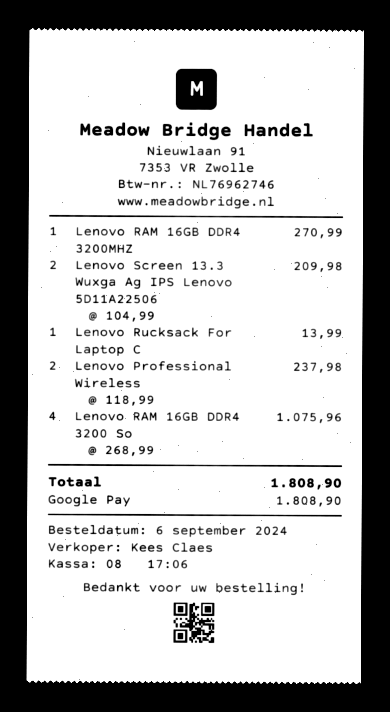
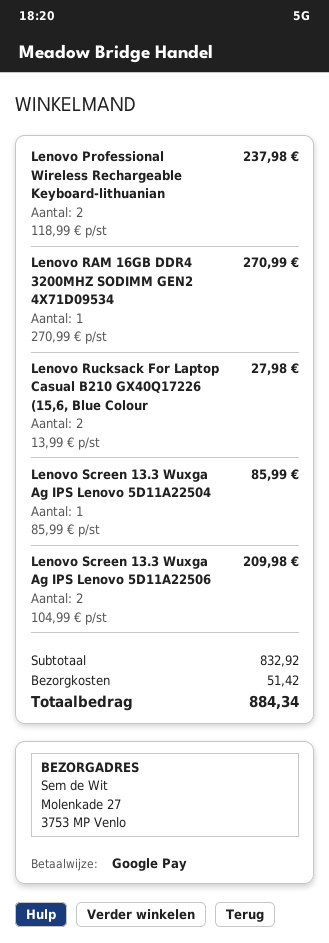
Lenovo Rucksack For Laptop C: 1 x 13.99 = 13.99 -> 2 x 13.99 = 27.98
Lenovo RAM 16GB DDR4 3200 So: 4 x 268.99 = 1075.96 -> none
Lenovo Screen 13.3 Wuxga Ag IPS Lenovo 5D11A22504: none -> 1 x 85.99 = 85.99
shipping: none -> 51.42
total: 1808.90 -> 884.34

